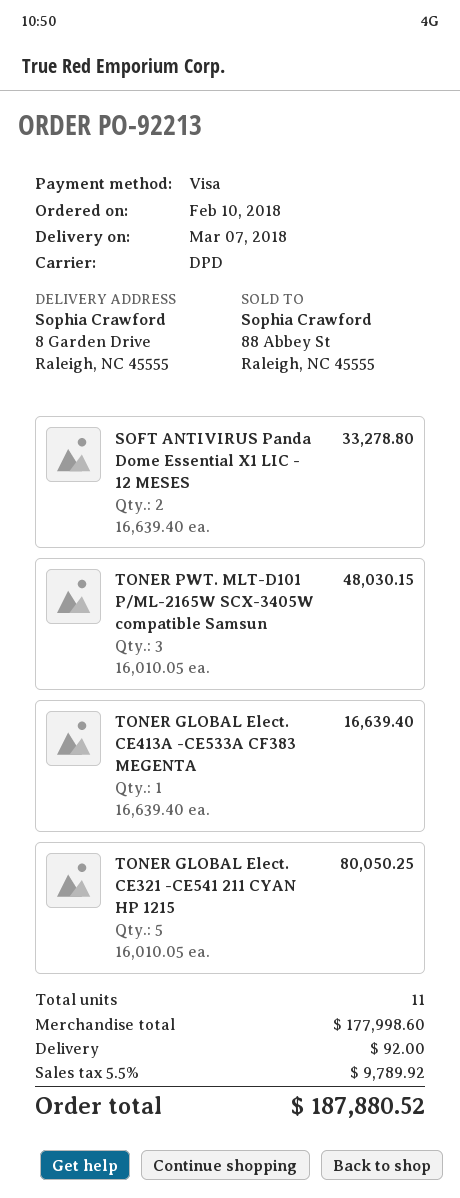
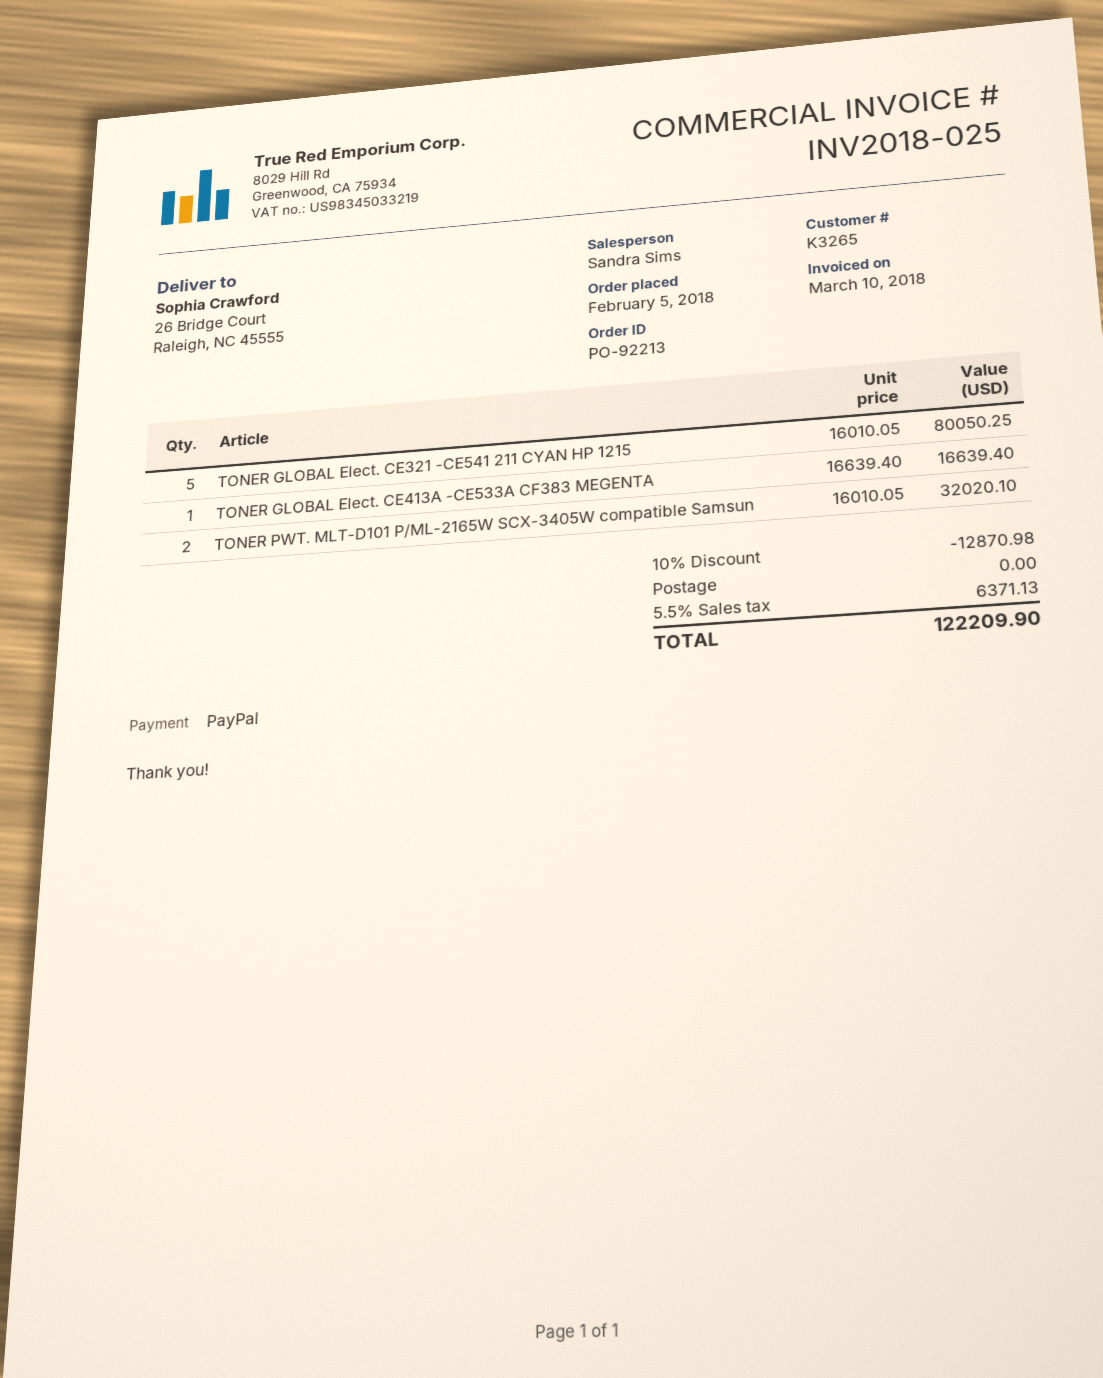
order date: 2018-02-10 -> 2018-02-05
payment method: Visa -> PayPal
ship to: 8 Garden Drive, Raleigh, NC 45555 -> 26 Bridge Court, Raleigh, NC 45555
SOFT ANTIVIRUS Panda Dome Essential X1 LIC - 12 MESES: 2 x 16639.40 = 33278.80 -> none
TONER PWT. MLT-D101 P/ML-2165W SCX-3405W compatible Samsun: 3 x 16010.05 = 48030.15 -> 2 x 16010.05 = 32020.10
discount: none -> 10% = 12870.98
shipping: 92.00 -> 0.00
tax: 5.5% = 9789.92 -> 5.5% = 6371.13
total: 187880.52 -> 122209.90

